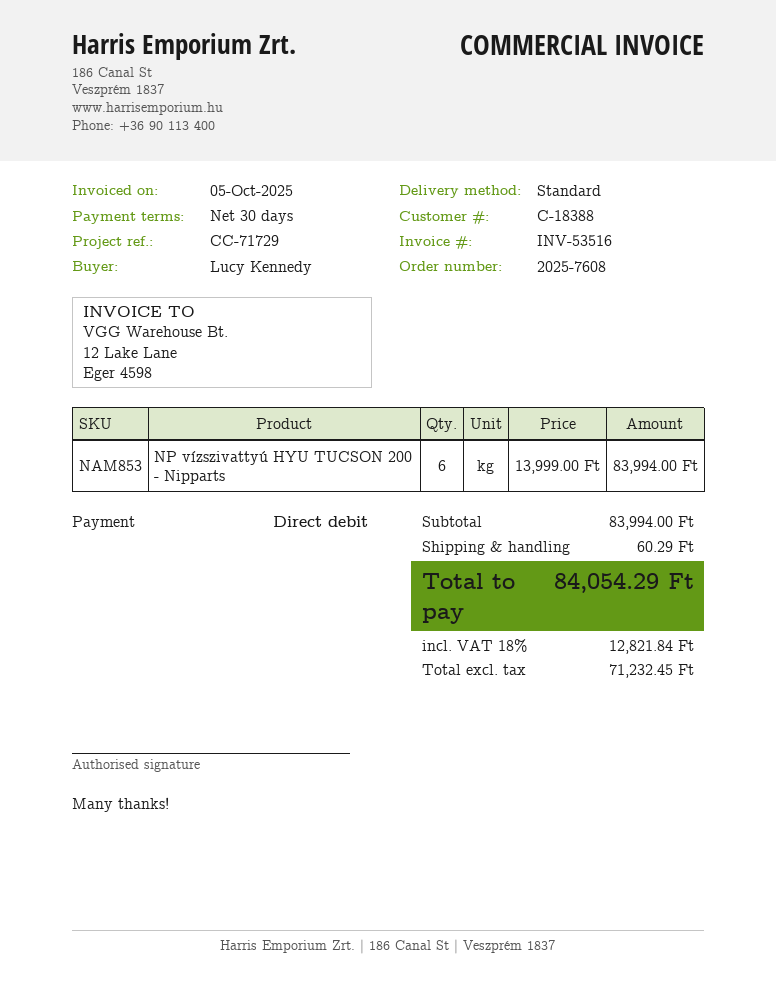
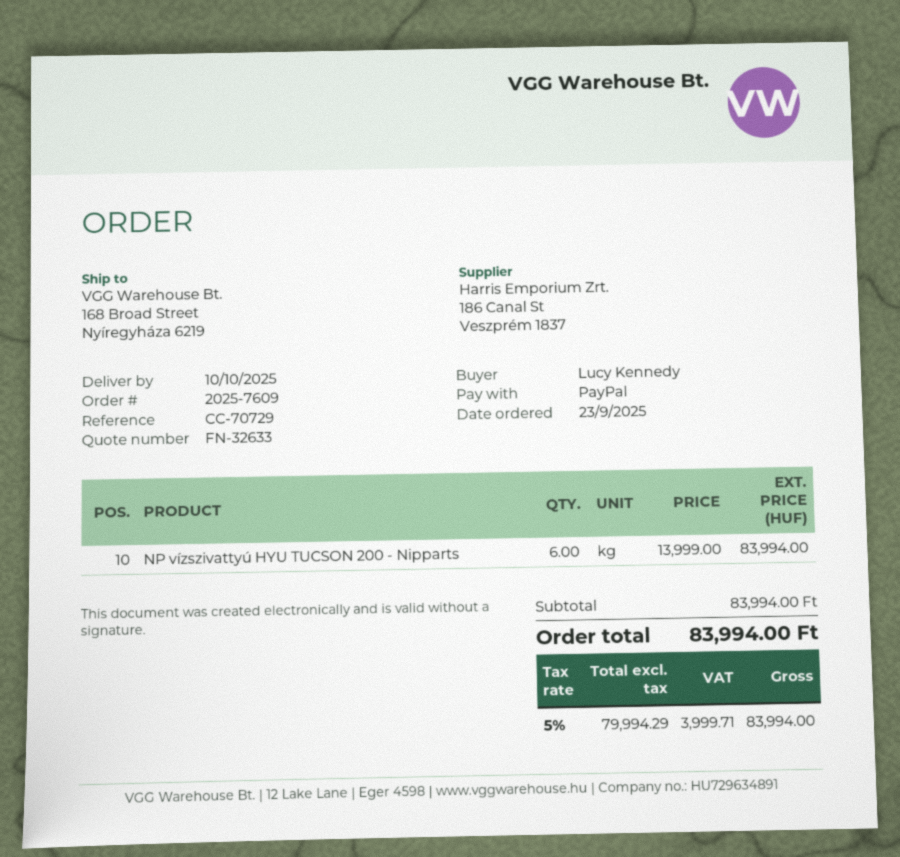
order number: 2025-7608 -> 2025-7609
reference: CC-71729 -> CC-70729
payment method: direct debit -> PayPal
shipping: 60.29 -> none
net: 71232.45 -> 79994.29
tax: 18% = 12821.84 -> 5% = 3999.71
total: 84054.29 -> 83994.00

